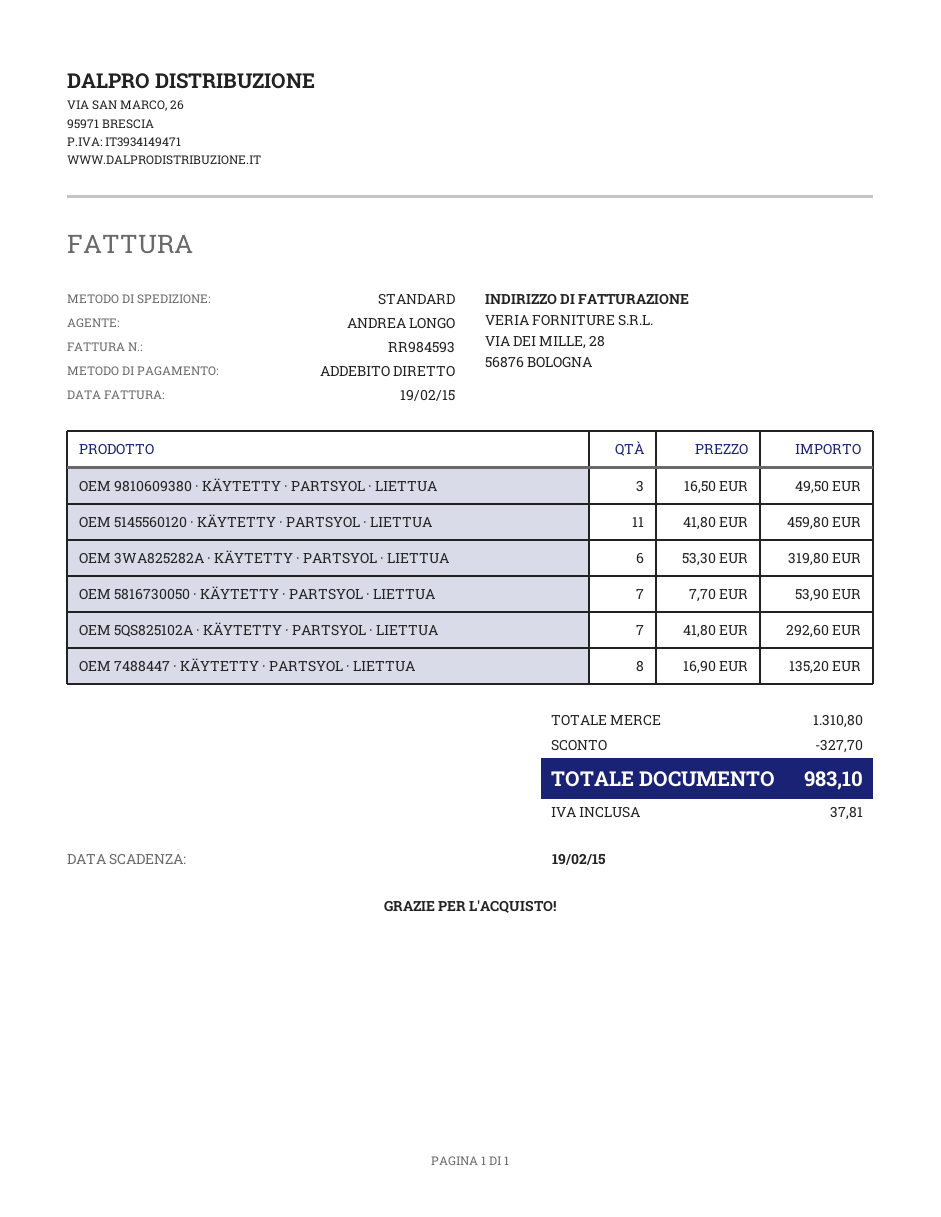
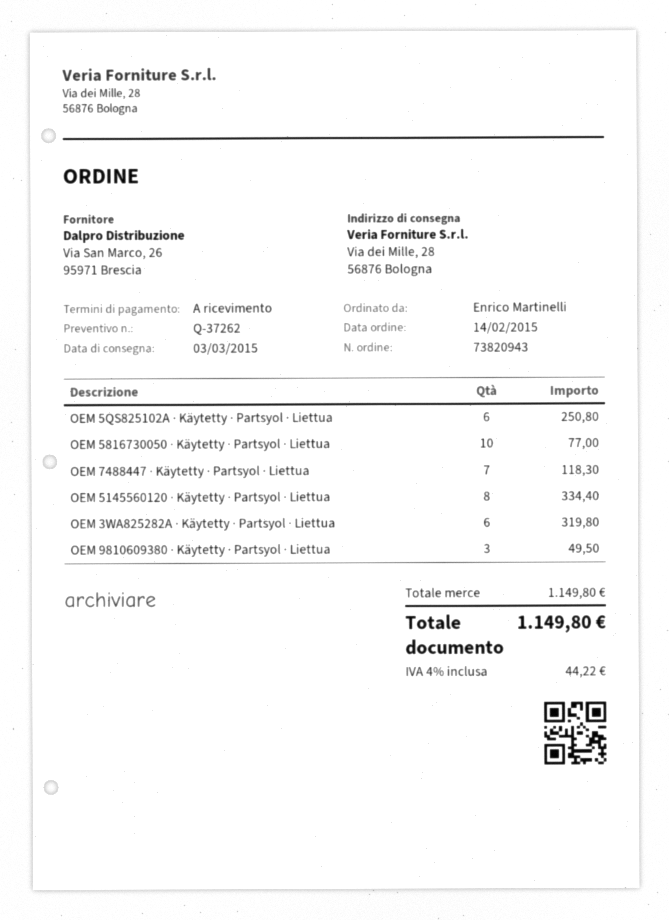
OEM 5145560120 · KÄYTETTY · PARTSYOL · LIETTUA: 11 for 459.80 -> 8 for 334.40
OEM 5816730050 · KÄYTETTY · PARTSYOL · LIETTUA: 7 for 53.90 -> 10 for 77.00
OEM 5QS825102A · KÄYTETTY · PARTSYOL · LIETTUA: 7 for 292.60 -> 6 for 250.80
OEM 7488447 · KÄYTETTY · PARTSYOL · LIETTUA: 8 for 135.20 -> 7 for 118.30
subtotal: 1310.80 -> 1149.80
discount: 327.70 -> none
tax: 37.81 -> 44.22
total: 983.10 -> 1149.80

